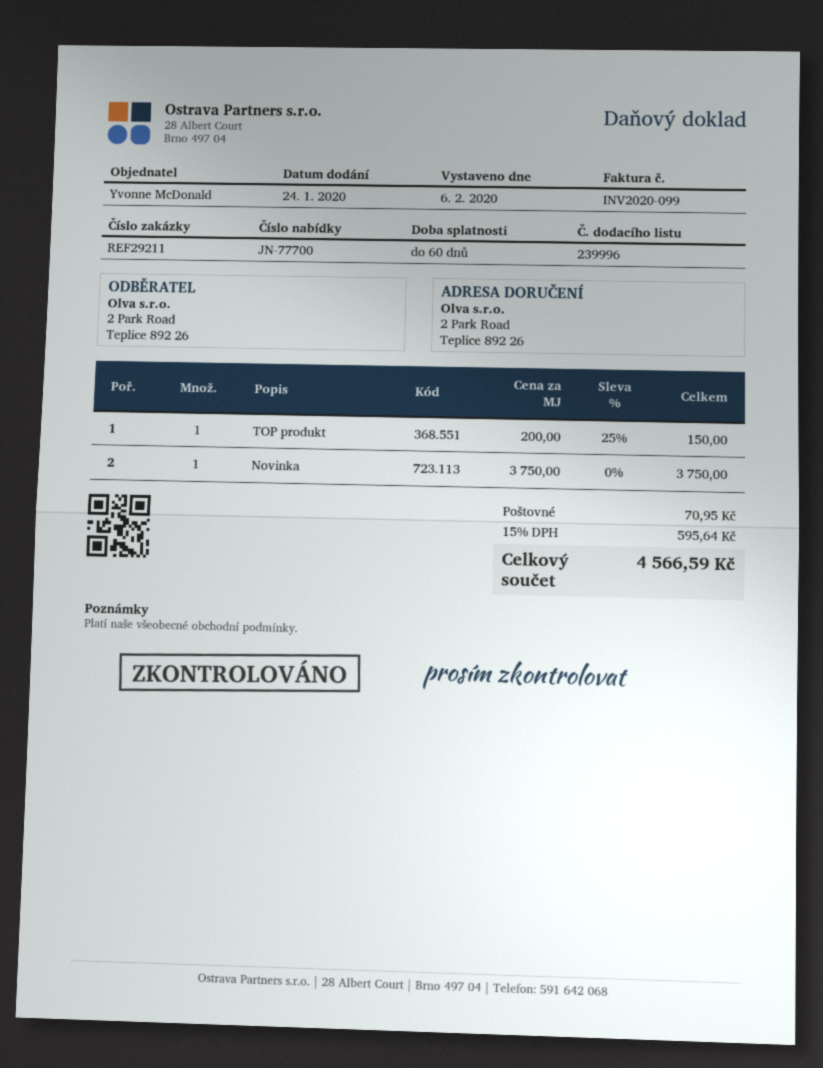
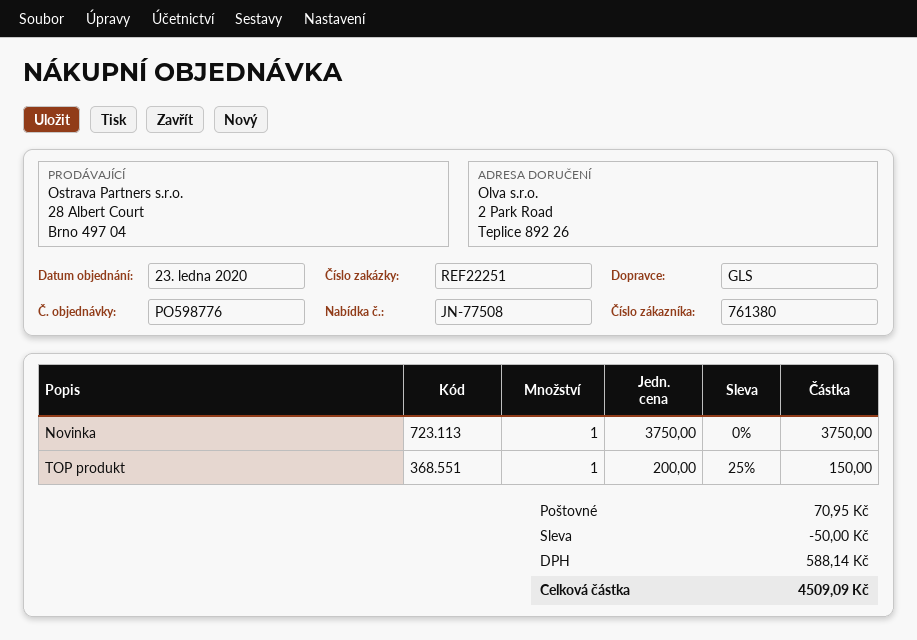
quote number: JN-77700 -> JN-77508
reference: REF29211 -> REF22251
discount: none -> 50.00
tax: 595.64 -> 588.14
total: 4566.59 -> 4509.09

